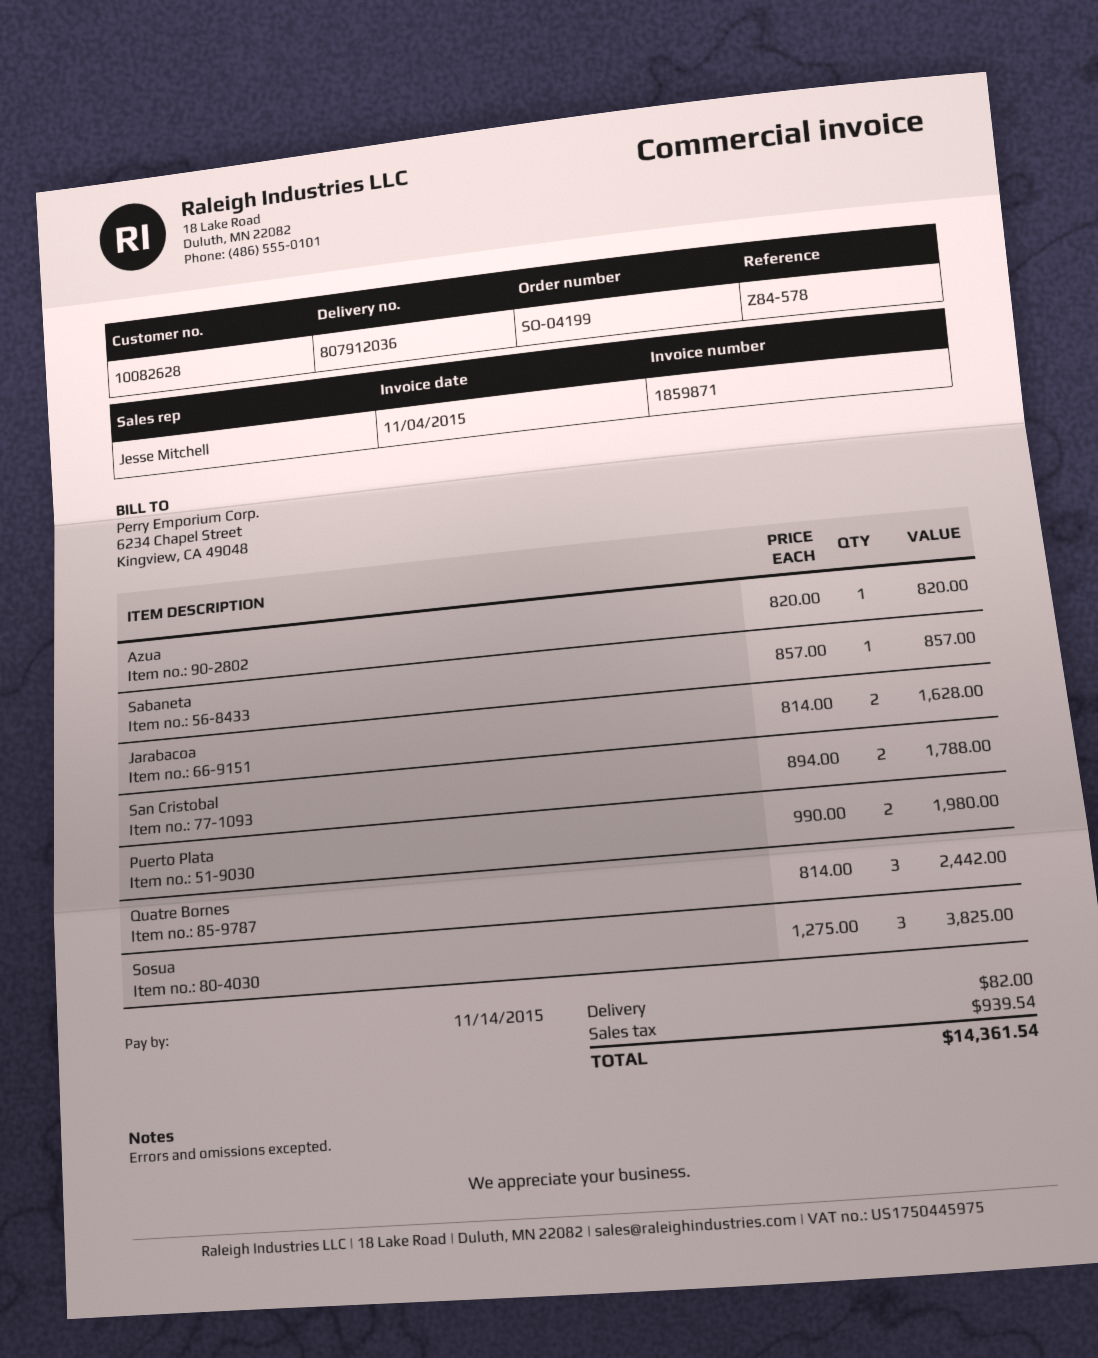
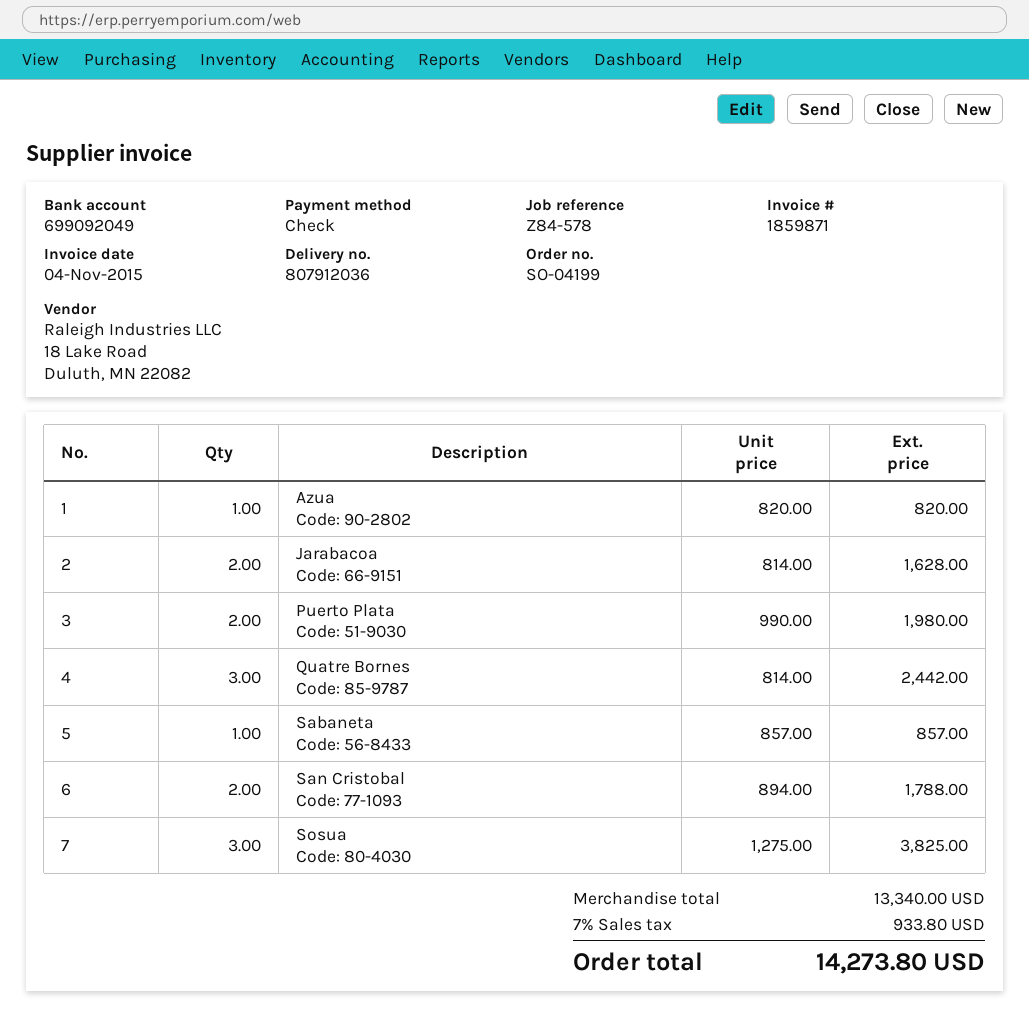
shipping: 82.00 -> none
tax: 939.54 -> 933.80
total: 14361.54 -> 14273.80

